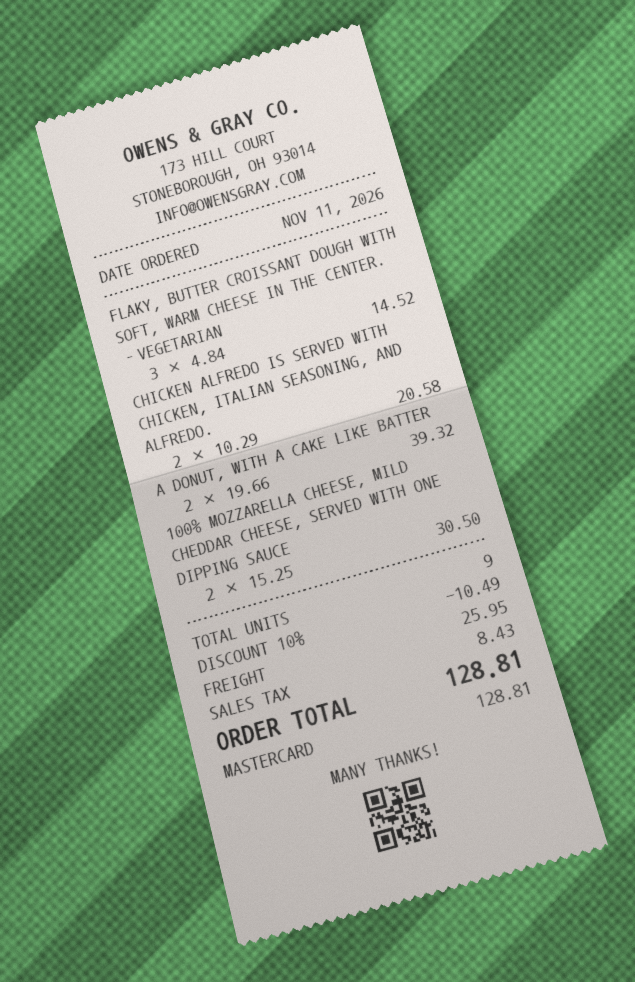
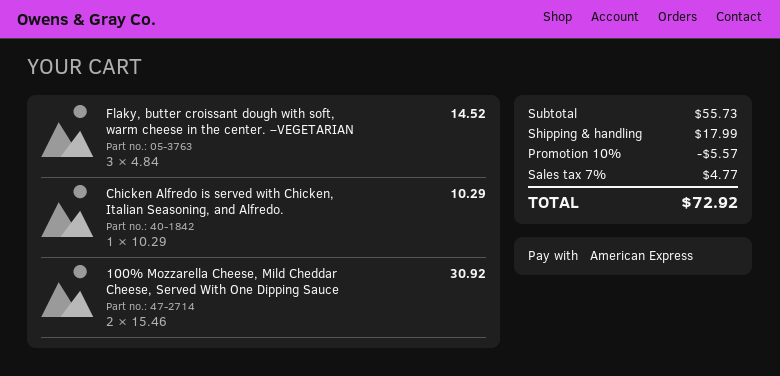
payment method: Mastercard -> American Express
CHICKEN ALFREDO IS SERVED WITH CHICKEN, ITALIAN SEASONING, AND ALFREDO.: 2 x 10.29 = 20.58 -> 1 x 10.29 = 10.29
A DONUT, WITH A CAKE LIKE BATTER: 2 x 19.66 = 39.32 -> none
100% MOZZARELLA CHEESE, MILD CHEDDAR CHEESE, SERVED WITH ONE DIPPING SAUCE: 2 x 15.25 = 30.50 -> 2 x 15.46 = 30.92
discount: 10% = 10.49 -> 10% = 5.57
shipping: 25.95 -> 17.99
tax: 8.43 -> 4.77
total: 128.81 -> 72.92

